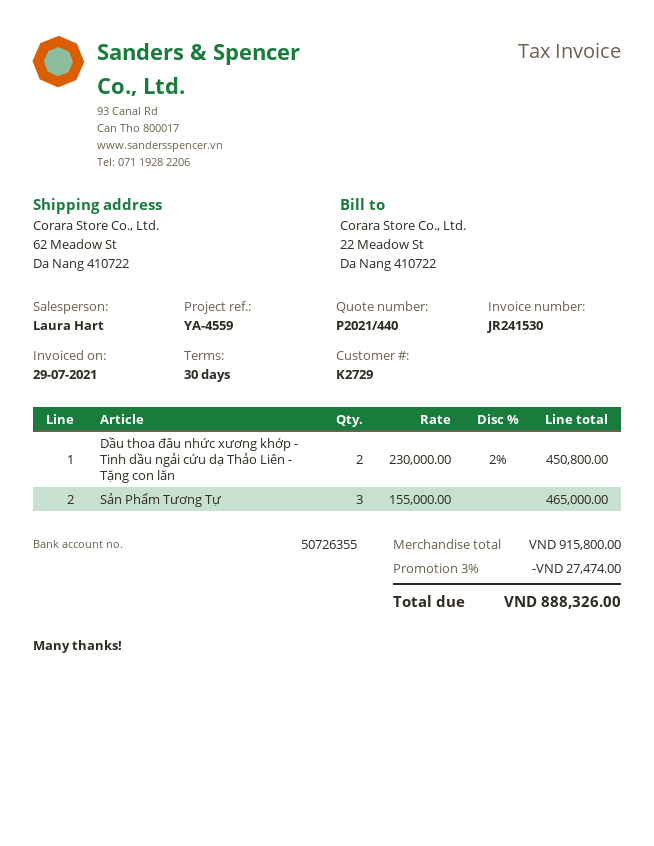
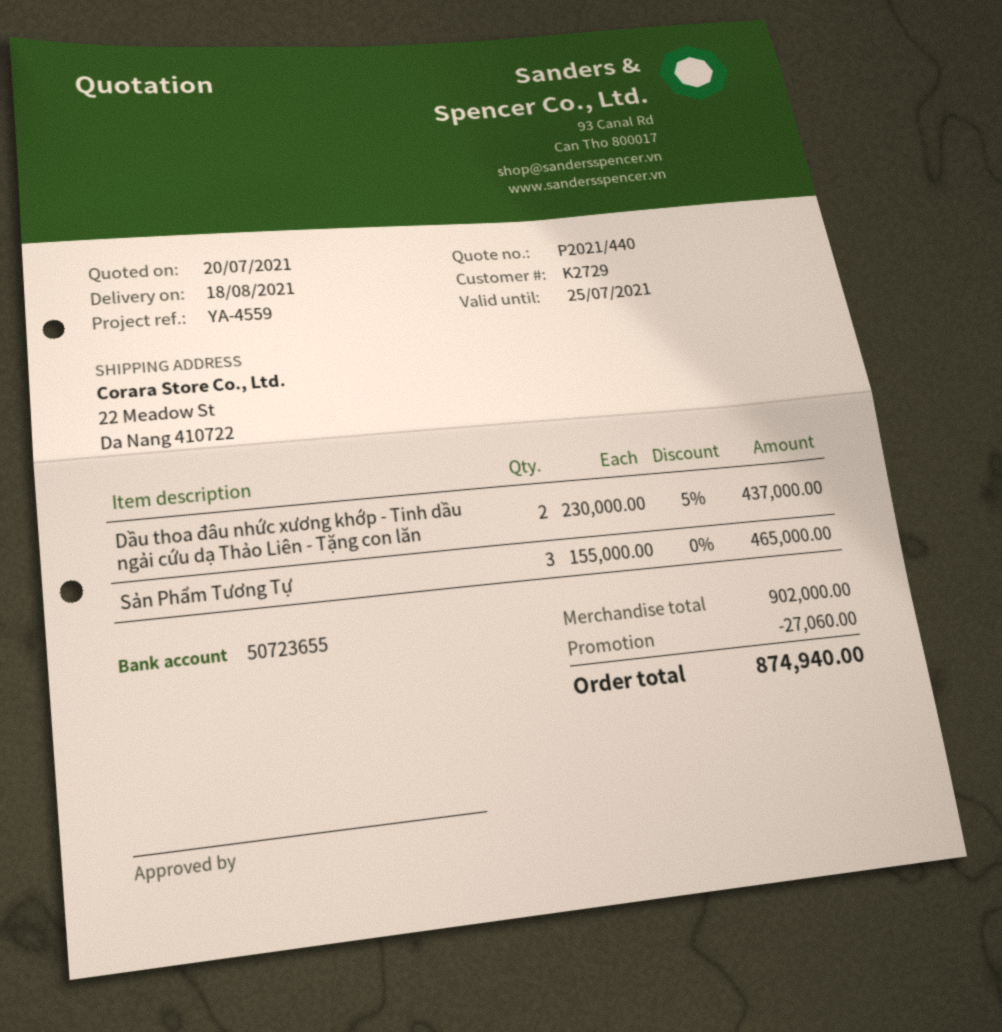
bank account: 50726355 -> 50723655
ship to: 62 Meadow St, Da Nang 410722 -> 22 Meadow St, Da Nang 410722
Dầu thoa đâu nhức xương khớp - Tinh dầu ngải cứu dạ Thảo Liên - Tặng con lăn: 2 x 230000.00 - 2% = 450800.00 -> 2 x 230000.00 - 5% = 437000.00
subtotal: 915800.00 -> 902000.00
discount: 27474.00 -> 27060.00
total: 888326.00 -> 874940.00

